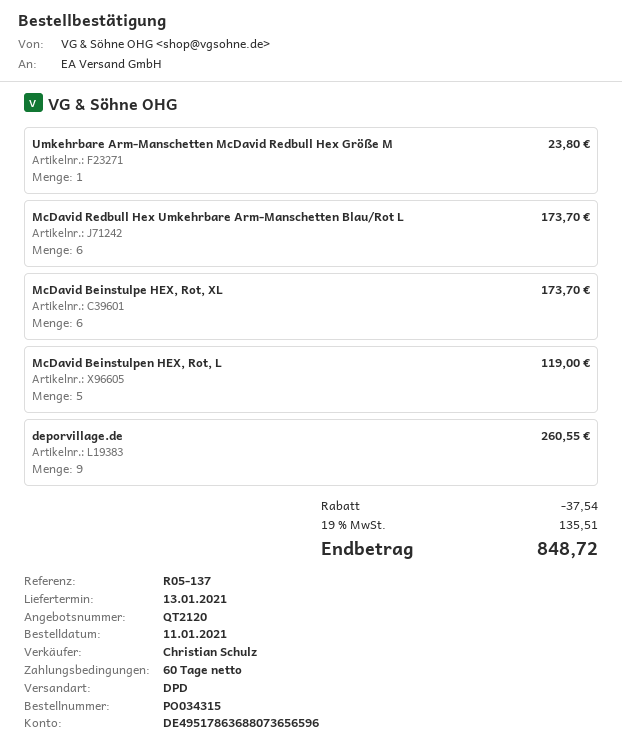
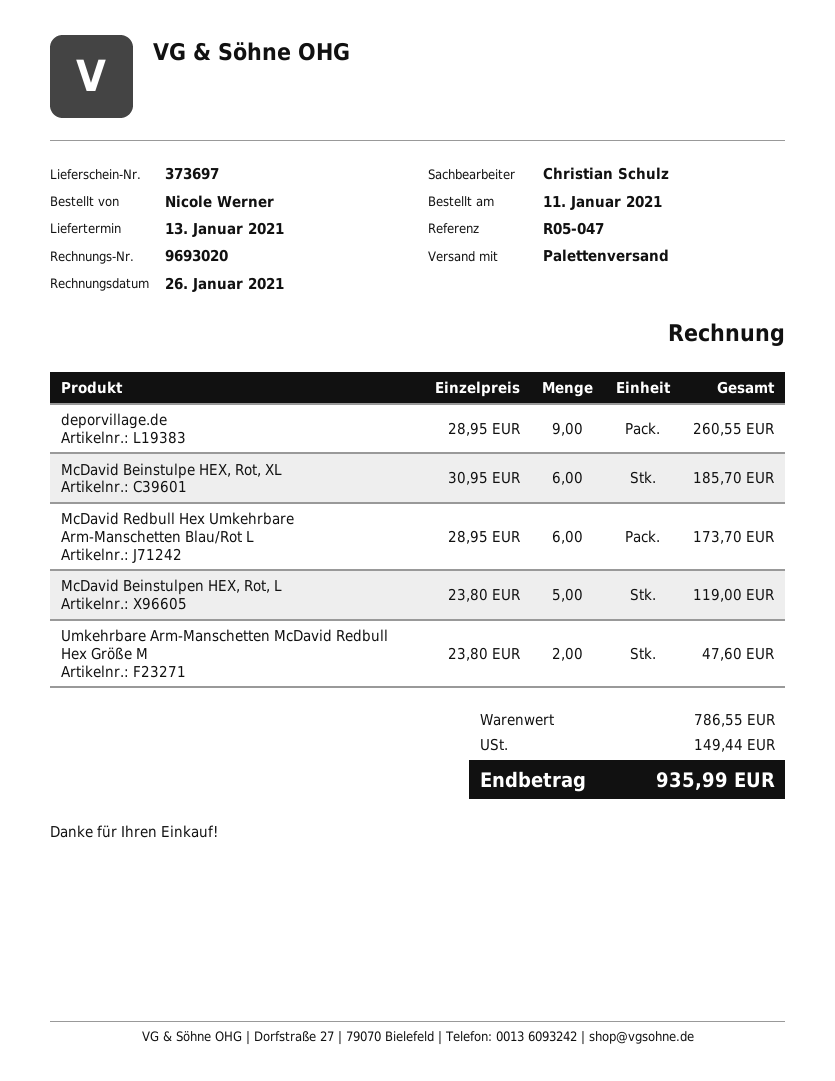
reference: R05-137 -> R05-047
shipping method: DPD -> pallet freight
Umkehrbare Arm-Manschetten McDavid Redbull Hex Größe M: 1 for 23.80 -> 2 for 47.60
McDavid Beinstulpe HEX, Rot, XL: 6 for 173.70 -> 6 for 185.70
discount: 37.54 -> none
tax: 135.51 -> 149.44
total: 848.72 -> 935.99

